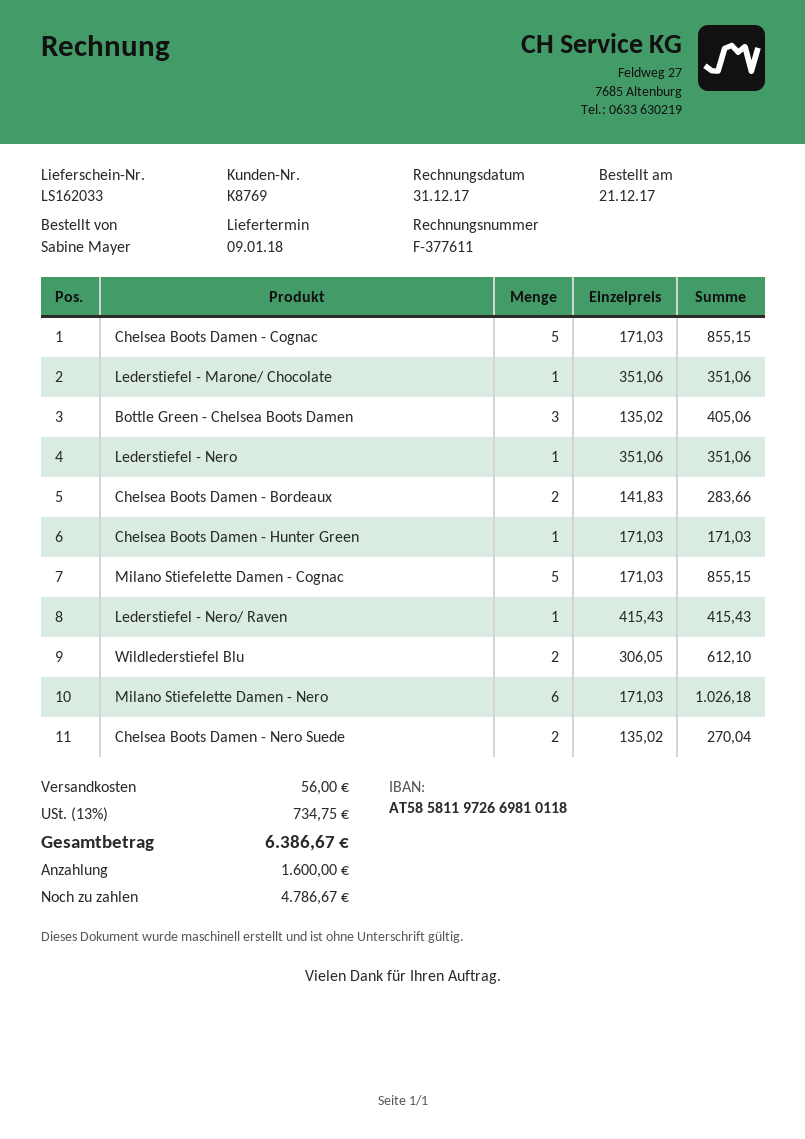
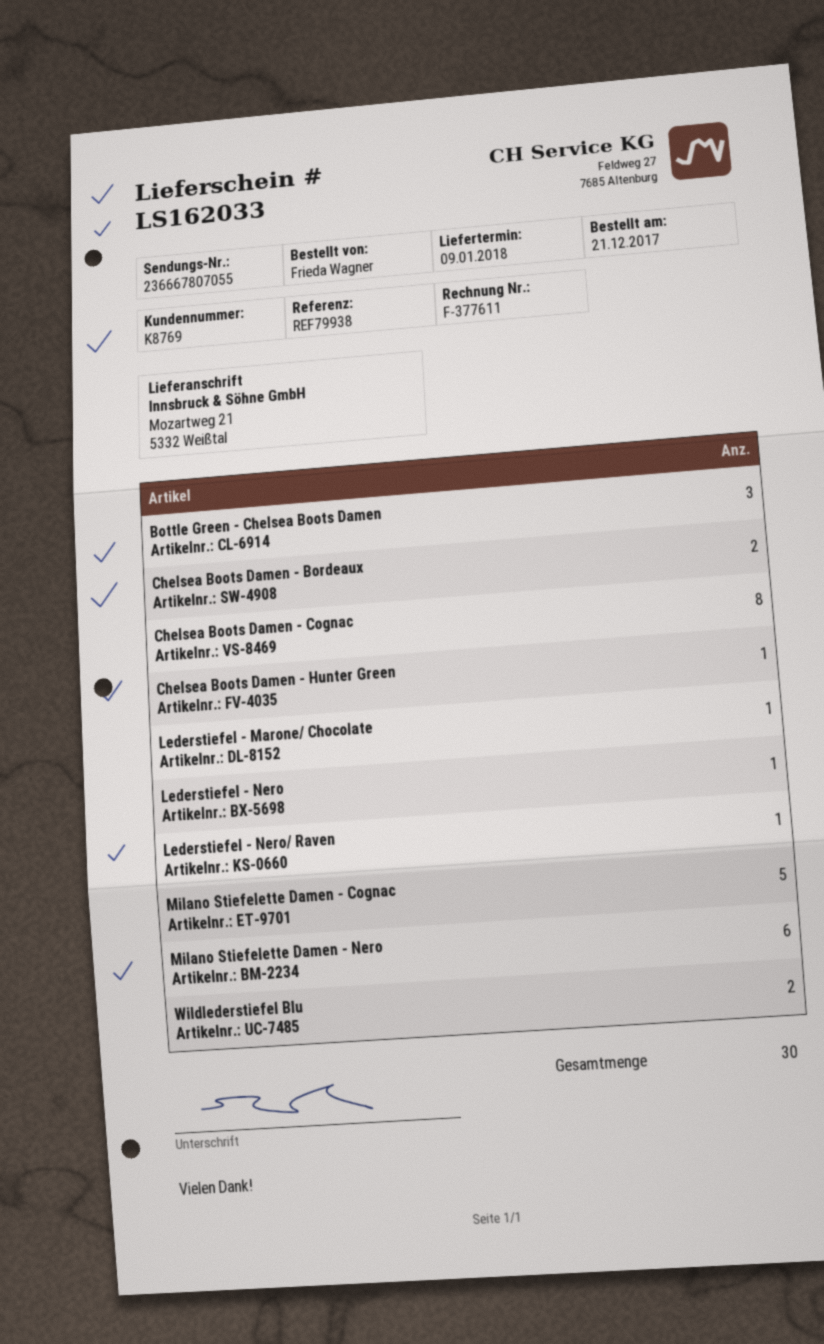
ordered by: Sabine Mayer -> Frieda Wagner
Chelsea Boots Damen - Cognac: 5 -> 8
Chelsea Boots Damen - Nero Suede: 2 -> none

